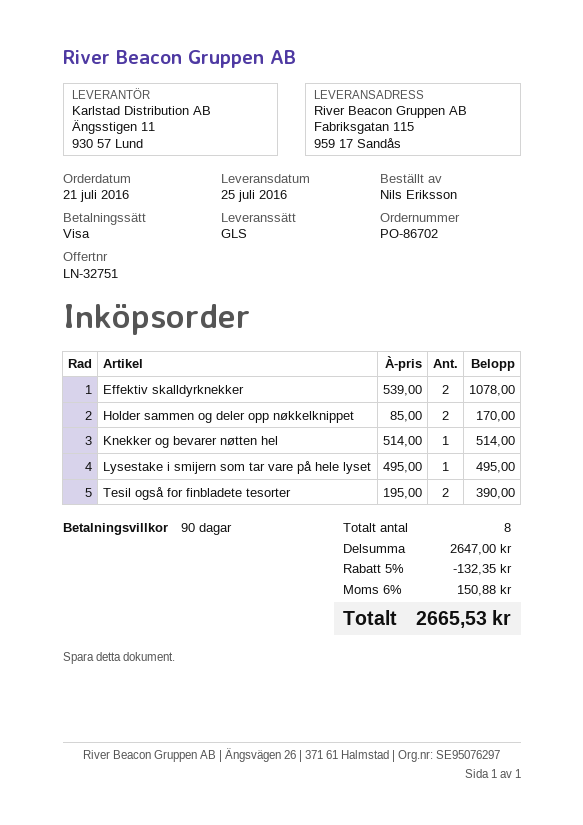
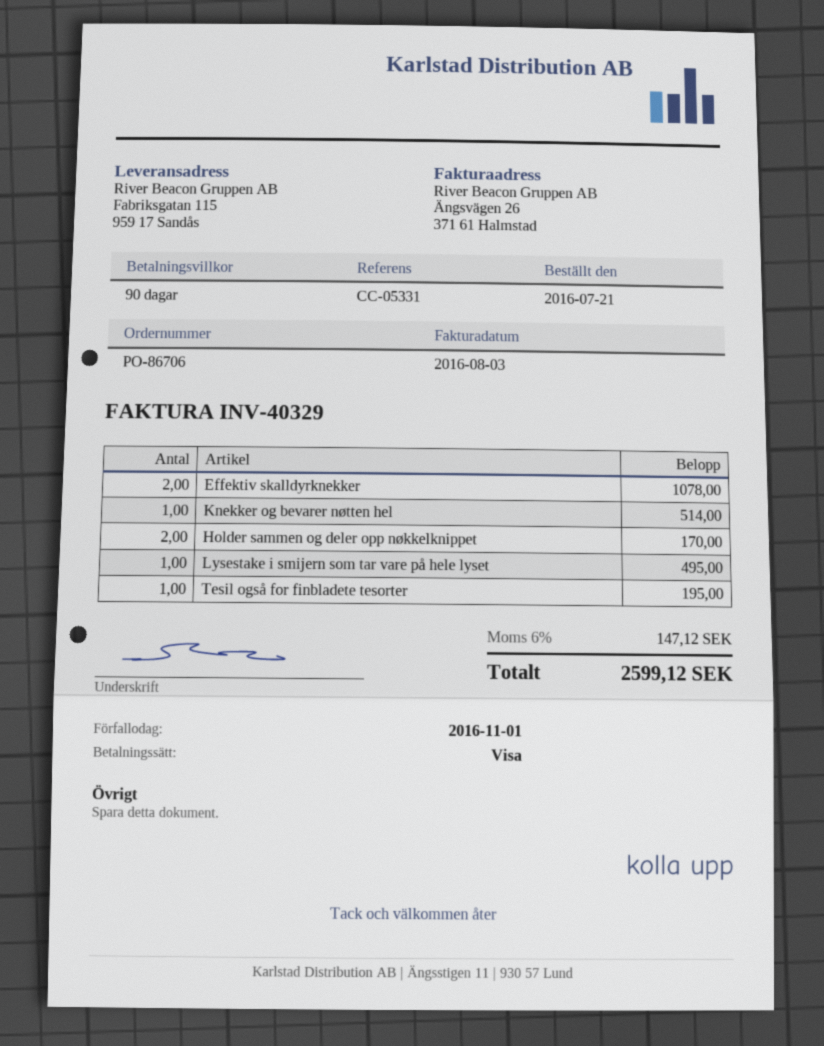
order number: PO-86702 -> PO-86706
Tesil også for finbladete tesorter: 2 for 390.00 -> 1 for 195.00
discount: 5% = 132.35 -> none
tax: 6% = 150.88 -> 6% = 147.12
total: 2665.53 -> 2599.12

